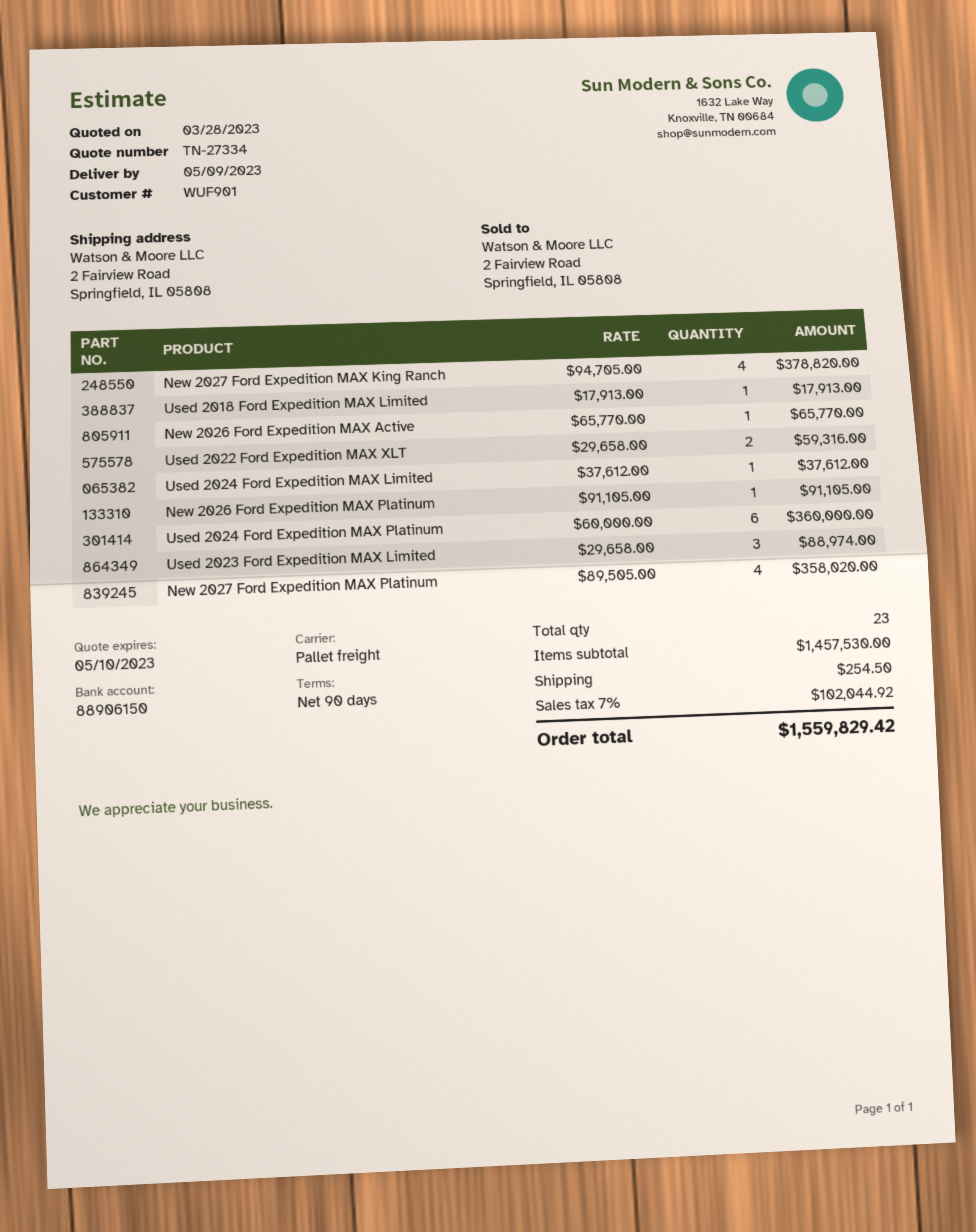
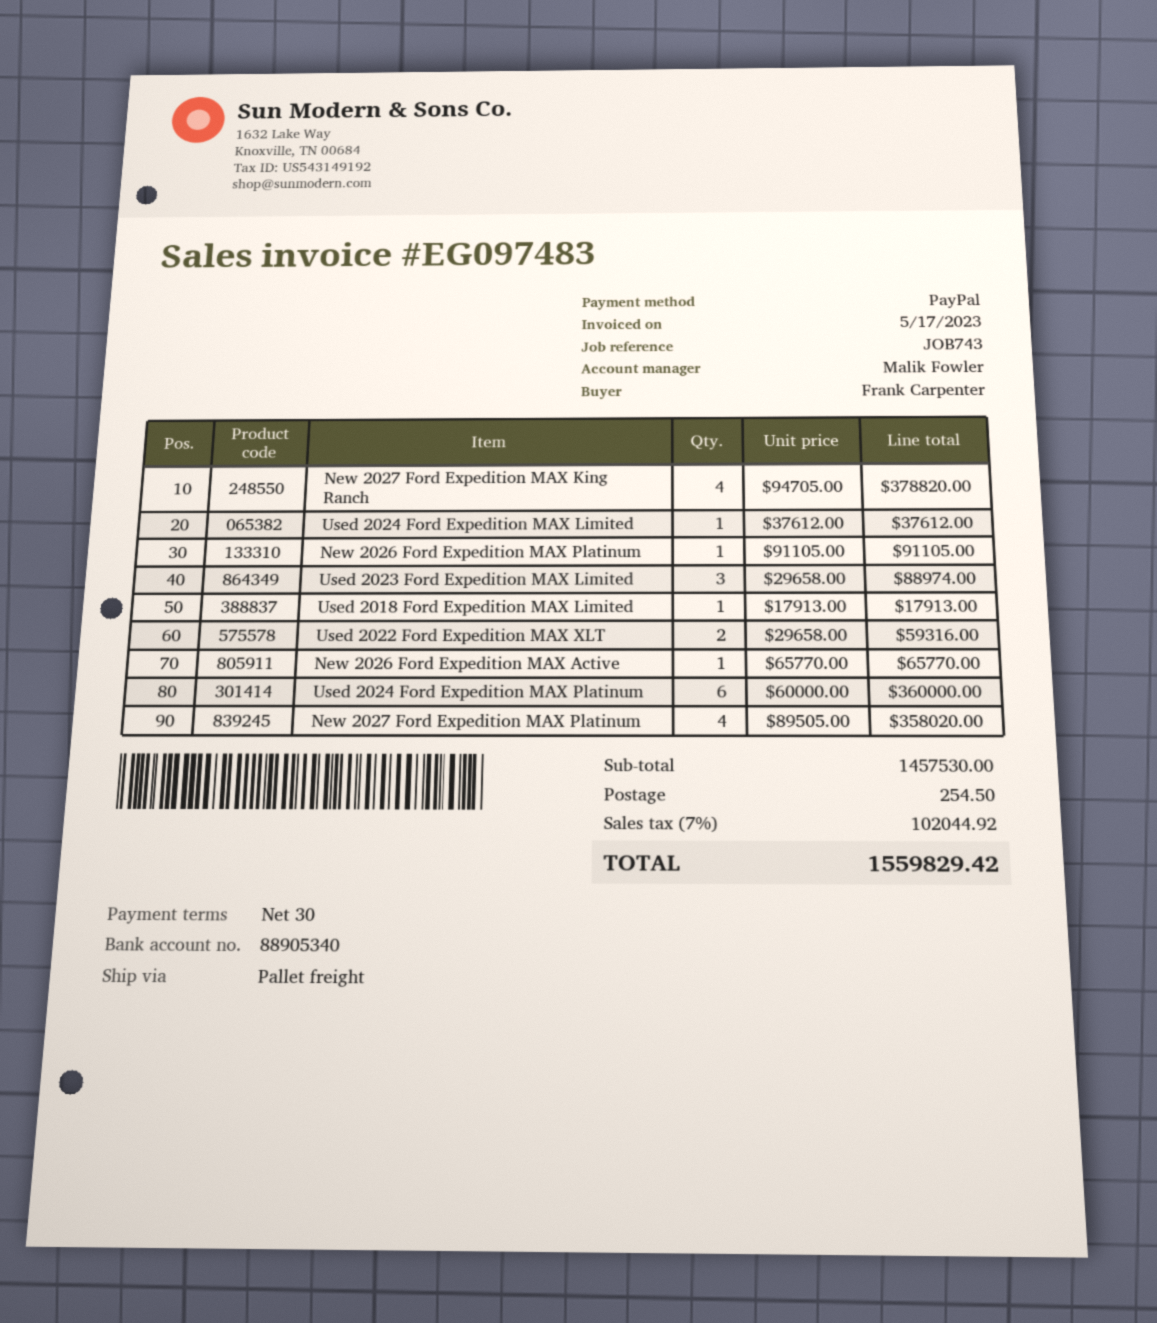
payment terms: 90 days -> 30 days
bank account: 88906150 -> 88905340

